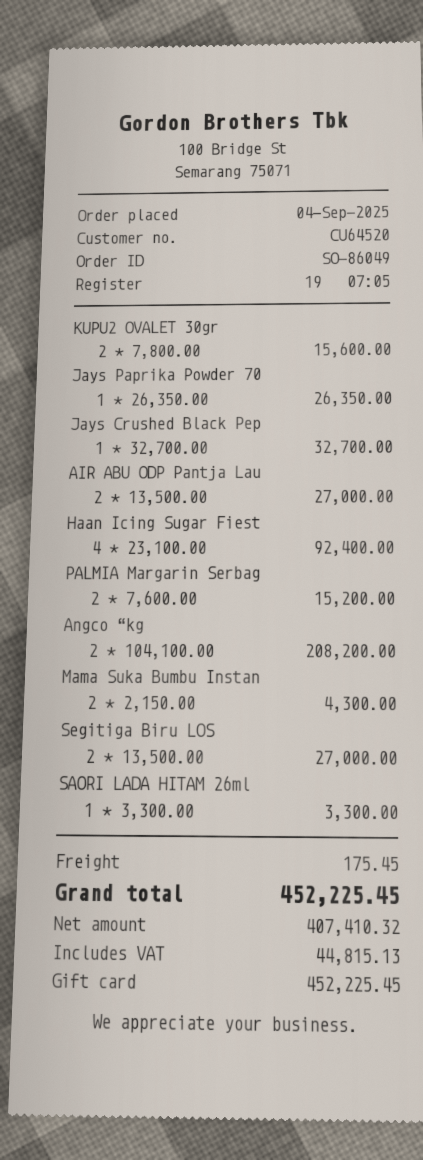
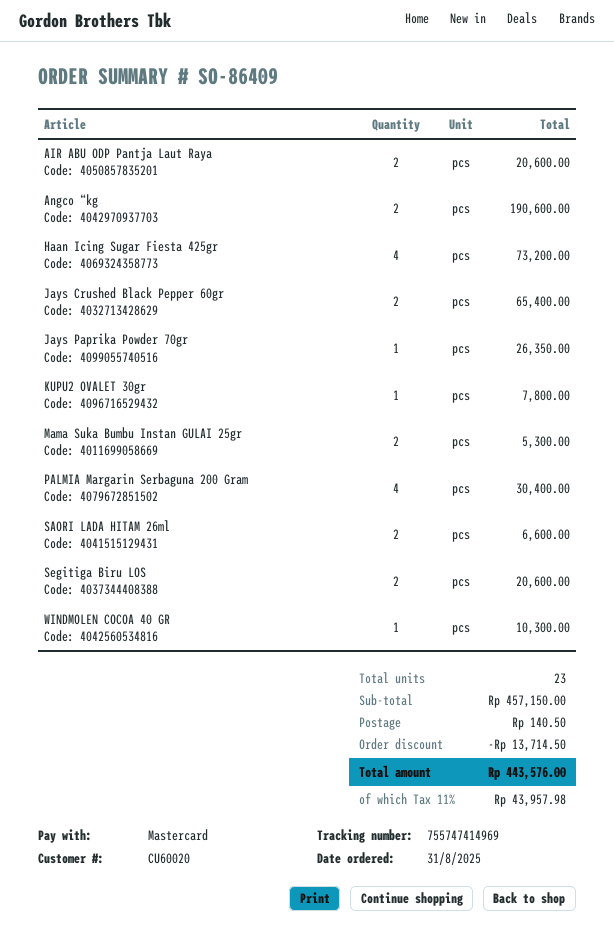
order number: SO-86049 -> SO-86409
order date: 2025-09-04 -> 2025-08-31
customer number: CU64520 -> CU60020
payment method: gift card -> Mastercard
KUPU2 OVALET 30gr: 2 for 15600.00 -> 1 for 7800.00
Jays Crushed Black Pep: 1 for 32700.00 -> 2 for 65400.00
AIR ABU ODP Pantja Lau: 2 for 27000.00 -> 2 for 20600.00
Haan Icing Sugar Fiest: 4 for 92400.00 -> 4 for 73200.00
PALMIA Margarin Serbag: 2 for 15200.00 -> 4 for 30400.00
Angco “kg: 2 for 208200.00 -> 2 for 190600.00
Mama Suka Bumbu Instan: 2 for 4300.00 -> 2 for 5300.00
Segitiga Biru LOS: 2 for 27000.00 -> 2 for 20600.00
SAORI LADA HITAM 26ml: 1 for 3300.00 -> 2 for 6600.00
WINDMOLEN COCOA 40 GR: none -> 1 for 10300.00
discount: none -> 13714.50
shipping: 175.45 -> 140.50
tax: 44815.13 -> 43957.98
total: 452225.45 -> 443576.00

